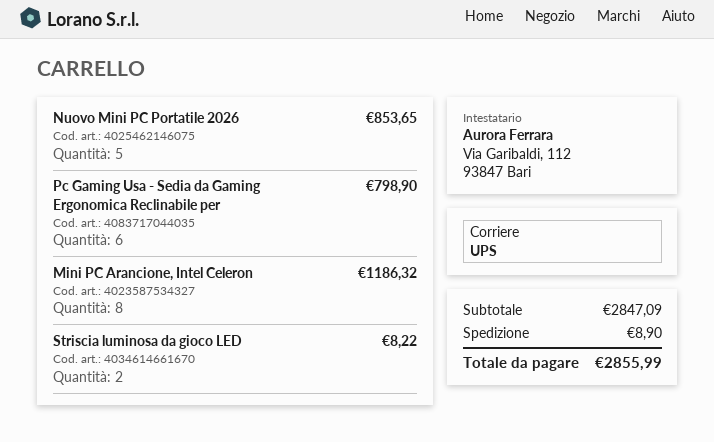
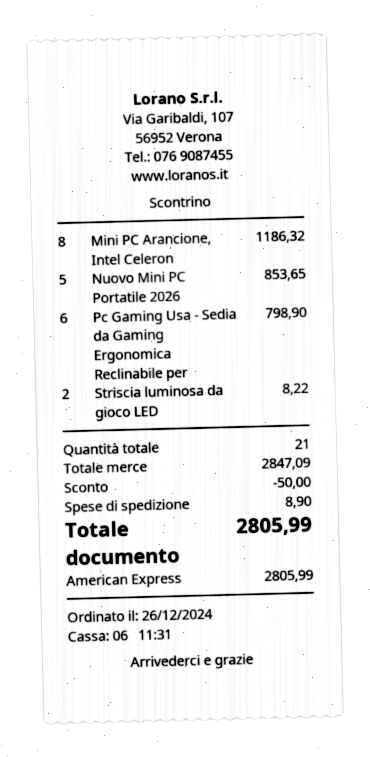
discount: none -> 50.00
total: 2855.99 -> 2805.99

